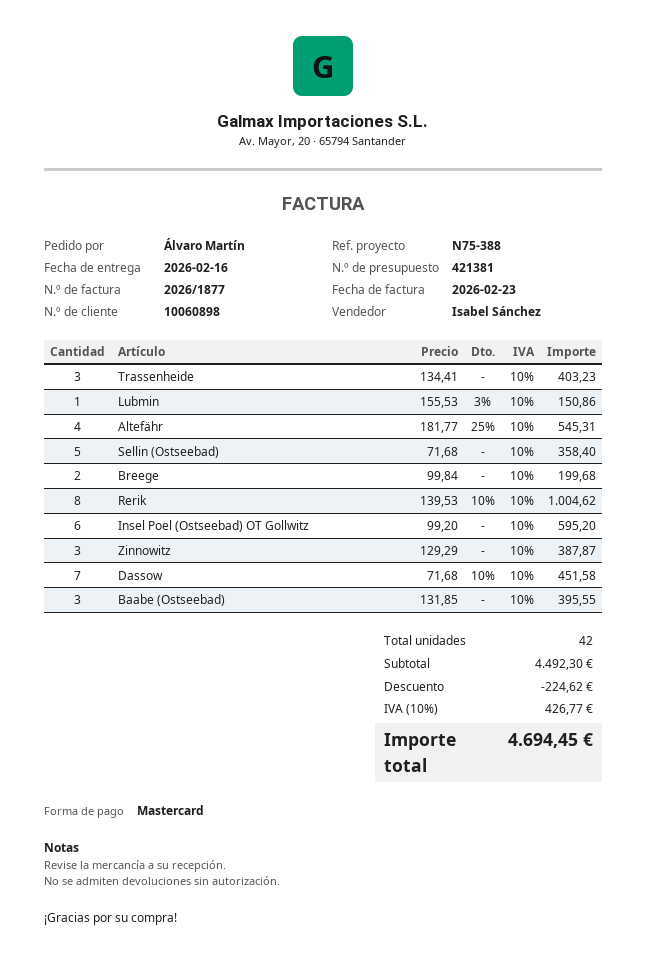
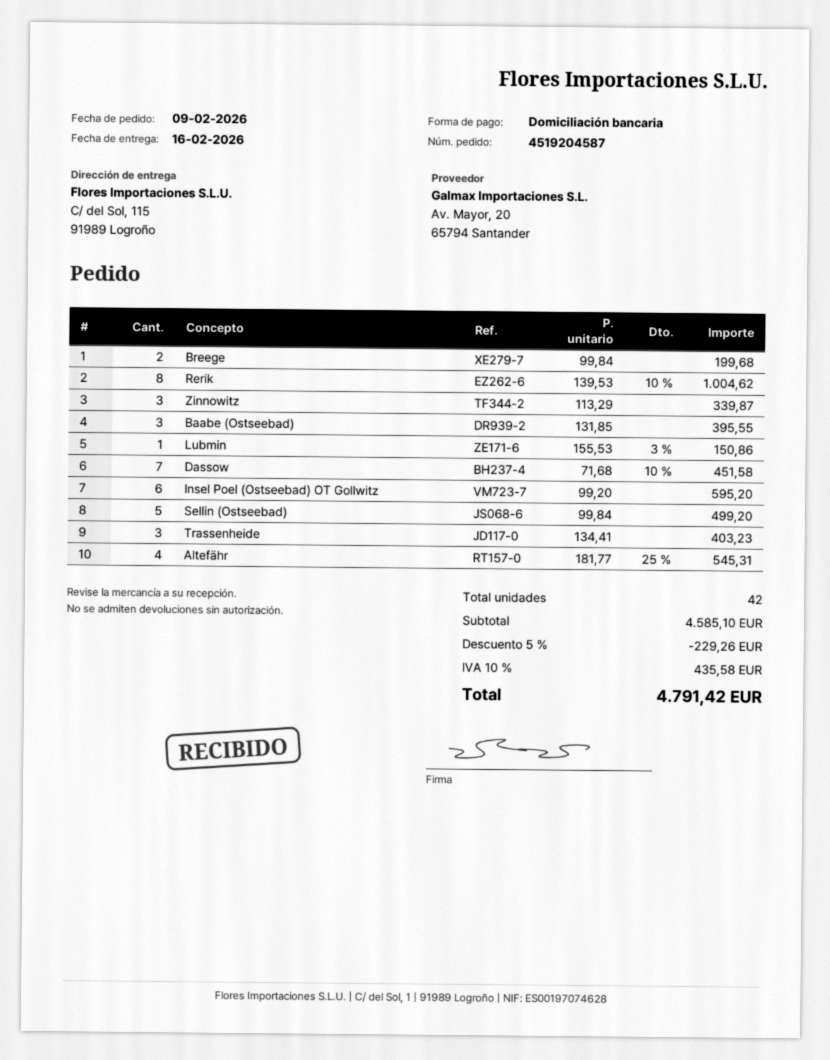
payment method: Mastercard -> direct debit
Sellin (Ostseebad): 5 x 71.68 = 358.40 -> 5 x 99.84 = 499.20
Zinnowitz: 3 x 129.29 = 387.87 -> 3 x 113.29 = 339.87
subtotal: 4492.30 -> 4585.10
discount: 224.62 -> 229.26
tax: 10% = 426.77 -> 10% = 435.58
total: 4694.45 -> 4791.42

